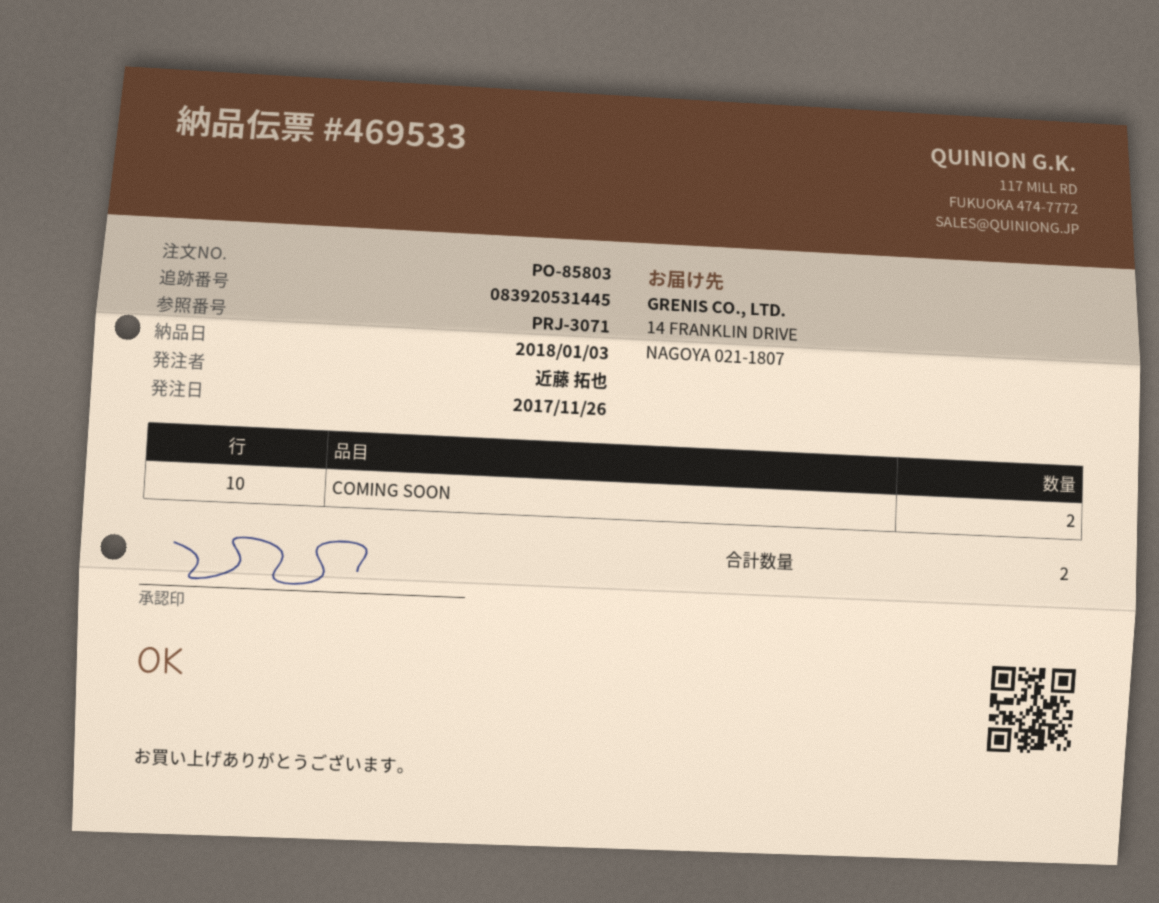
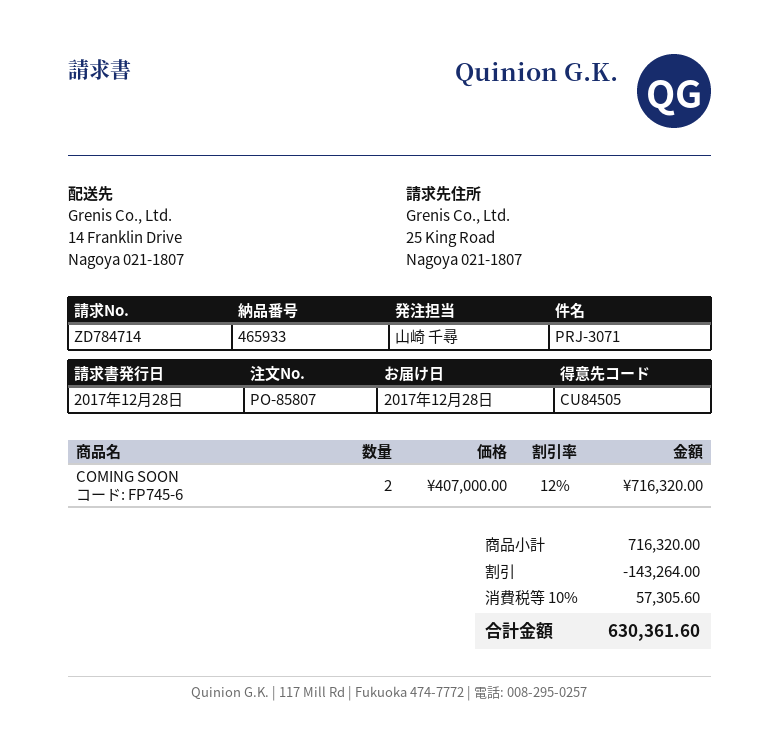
order number: PO-85803 -> PO-85807
delivery note number: 469533 -> 465933
delivery date: 2018-01-03 -> 2017-12-28
ordered by: 近藤 拓也 -> 山崎 千尋

